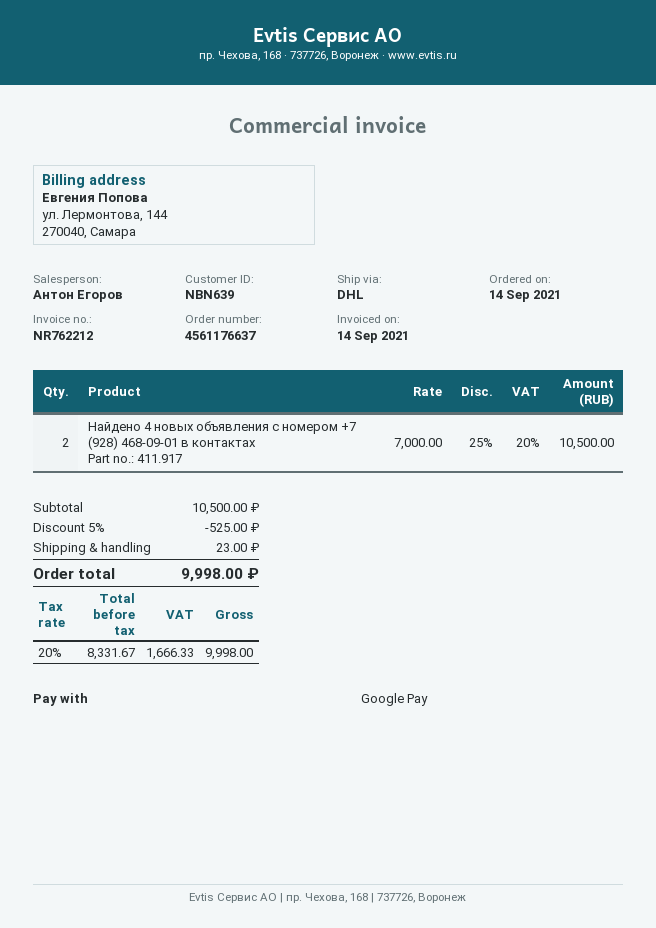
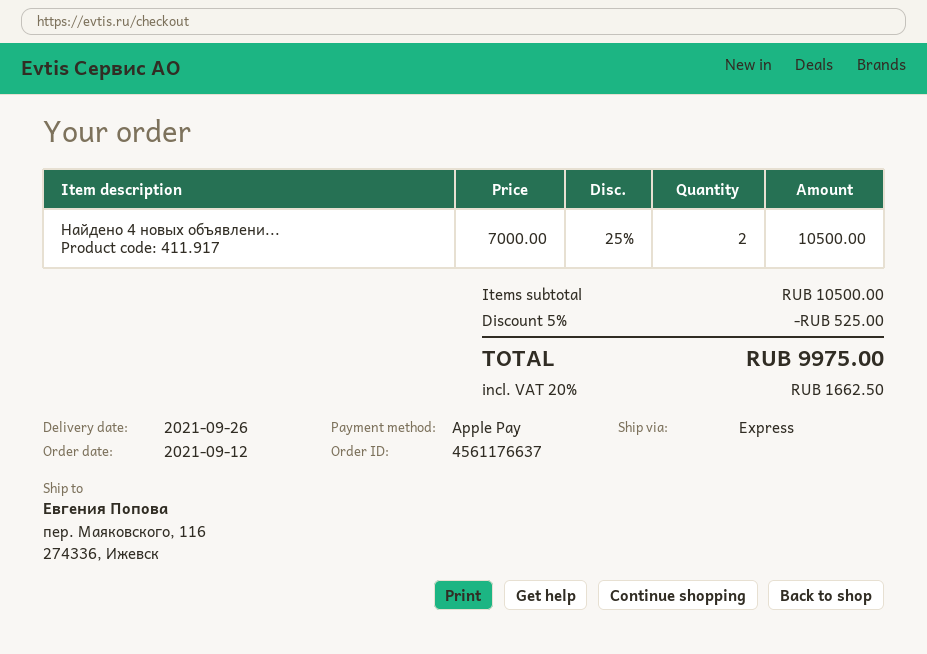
order date: 2021-09-14 -> 2021-09-12
payment method: Google Pay -> Apple Pay
shipping method: DHL -> express
shipping: 23.00 -> none
tax: 20% = 1666.33 -> 20% = 1662.50
total: 9998.00 -> 9975.00

